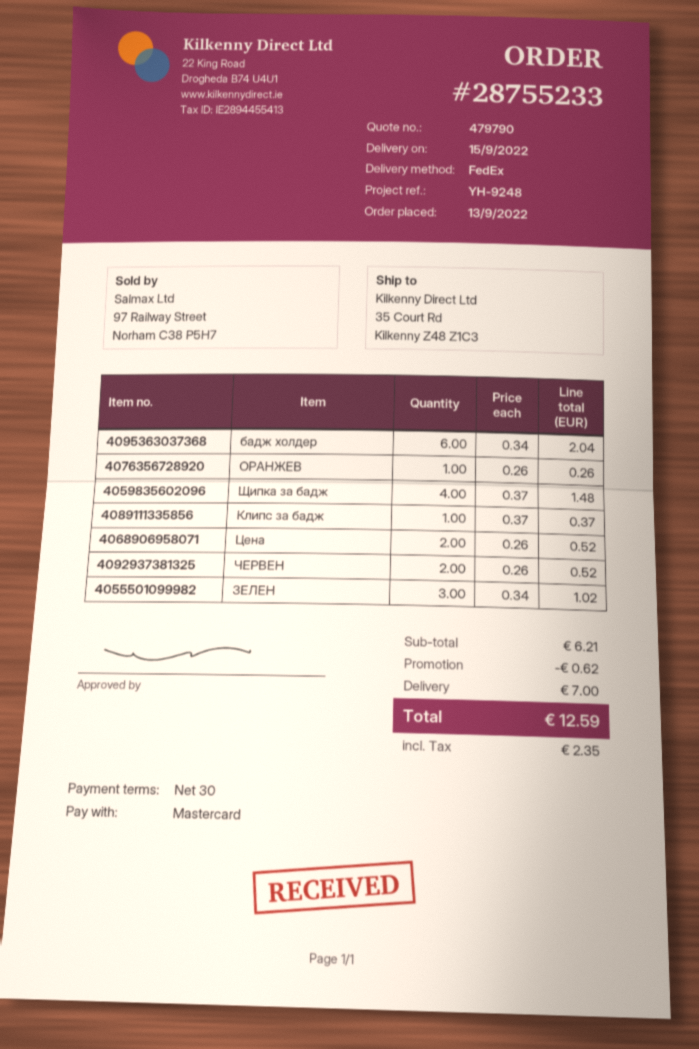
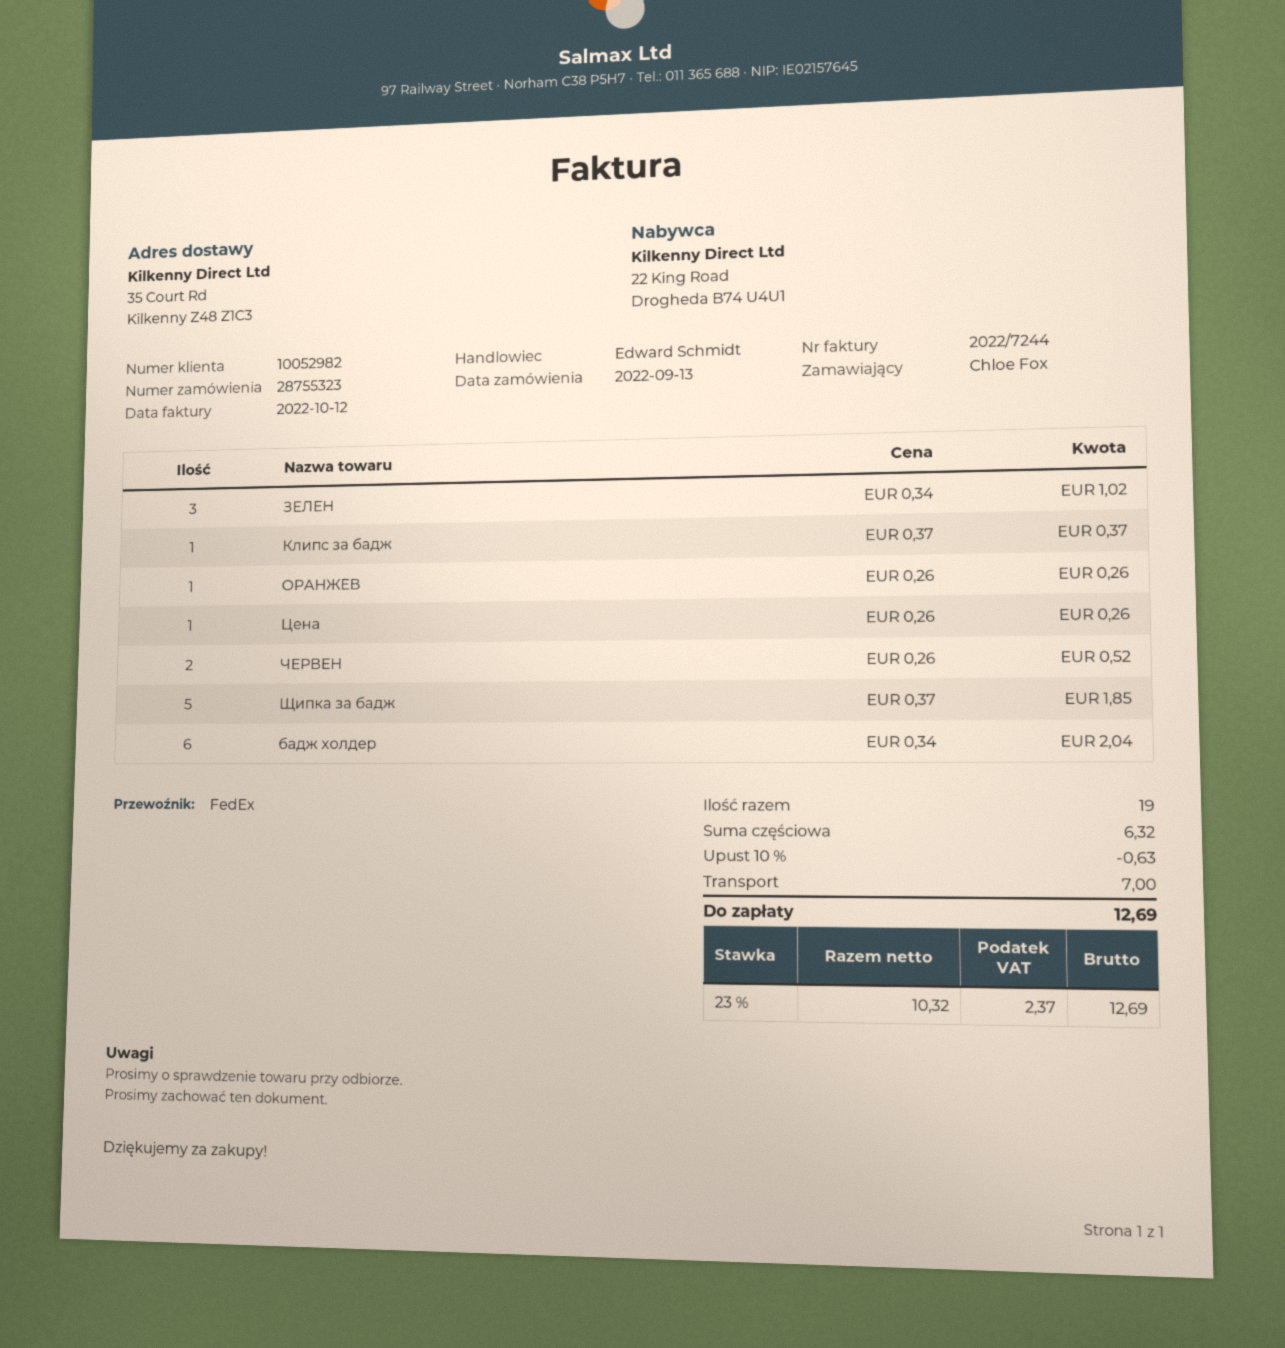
order number: 28755233 -> 28755323
Щипка за бадж: 4 x 0.37 = 1.48 -> 5 x 0.37 = 1.85
Цена: 2 x 0.26 = 0.52 -> 1 x 0.26 = 0.26
subtotal: 6.21 -> 6.32
discount: 0.62 -> 0.63
tax: 2.35 -> 2.37
total: 12.59 -> 12.69

